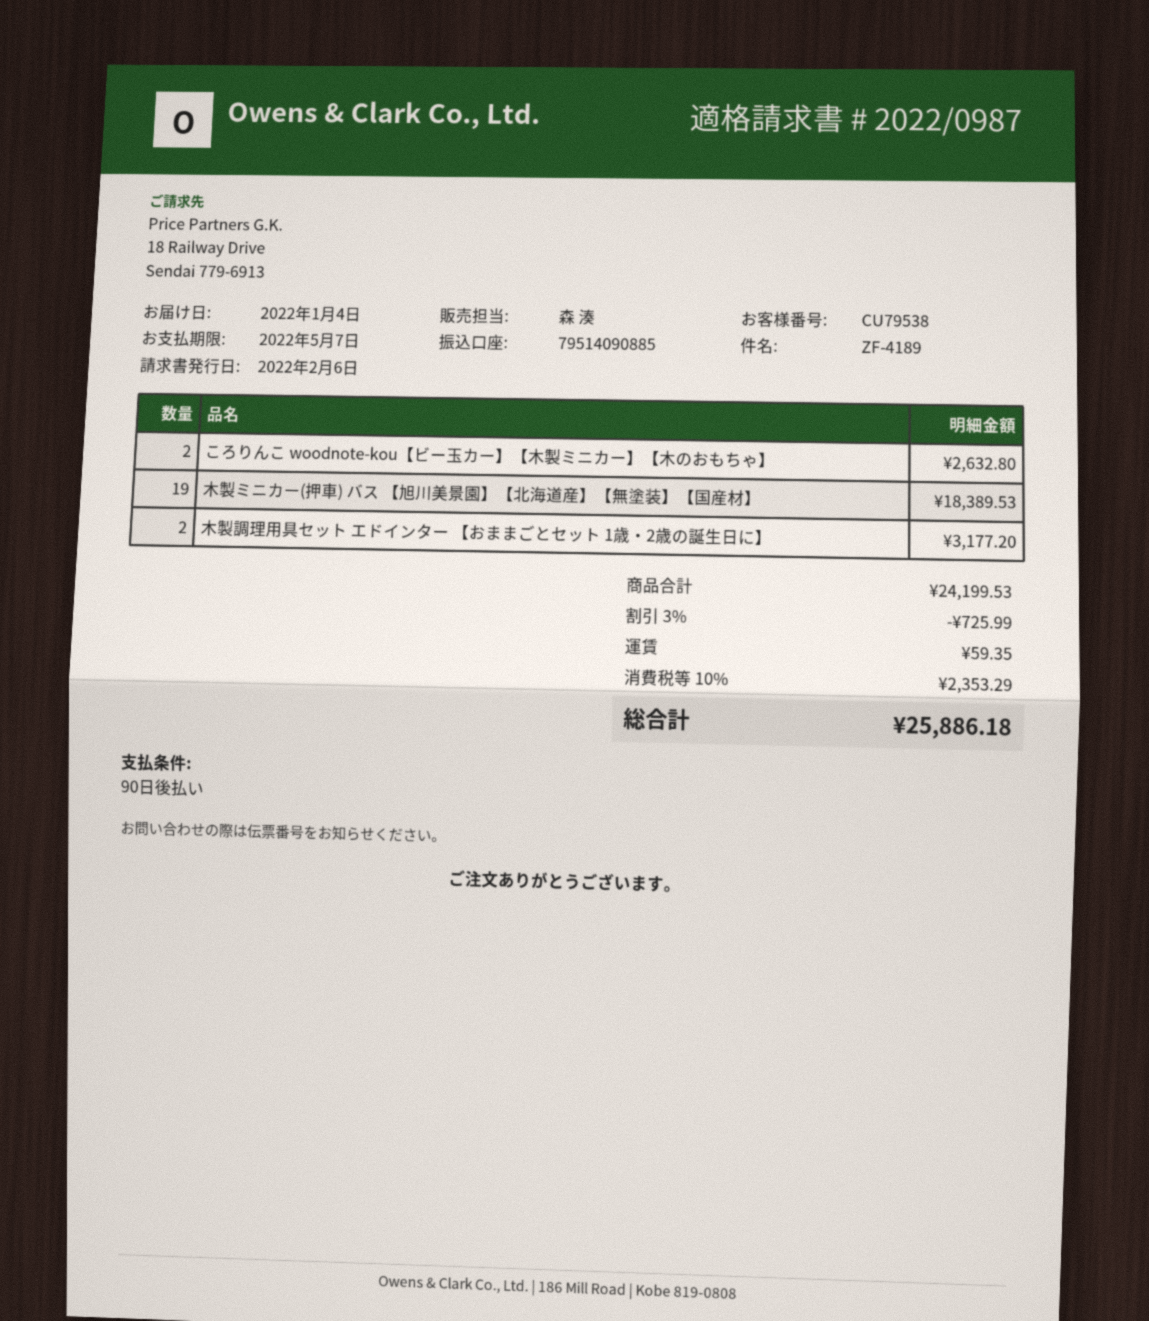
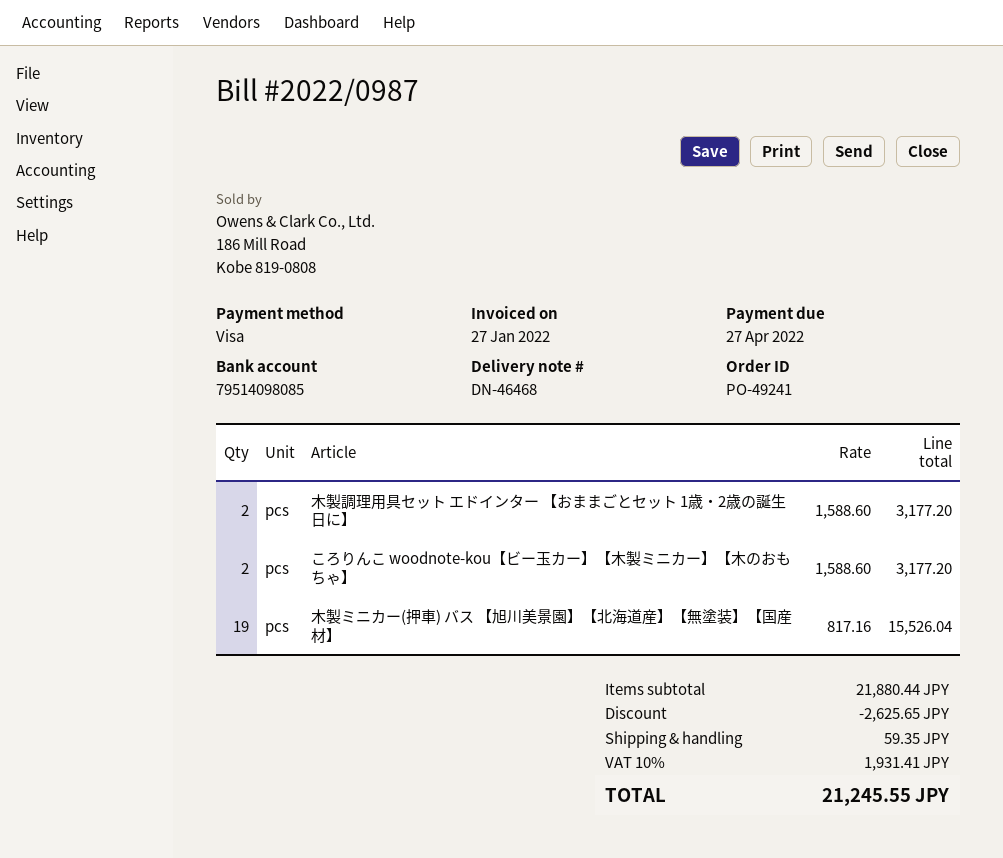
invoice date: 2022-02-06 -> 2022-01-27
due date: 2022-05-07 -> 2022-04-27
bank account: 79514090885 -> 79514098085
ころりんこ woodnote-kou【ビー玉カー】【木製ミニカー】【木のおもちゃ】: 2 for 2632.80 -> 2 for 3177.20
木製ミニカー(押車) バス 【旭川美景園】【北海道産】【無塗装】【国産材】: 19 for 18389.53 -> 19 for 15526.04
subtotal: 24199.53 -> 21880.44
discount: 725.99 -> 2625.65
tax: 10% = 2353.29 -> 10% = 1931.41
total: 25886.18 -> 21245.55

